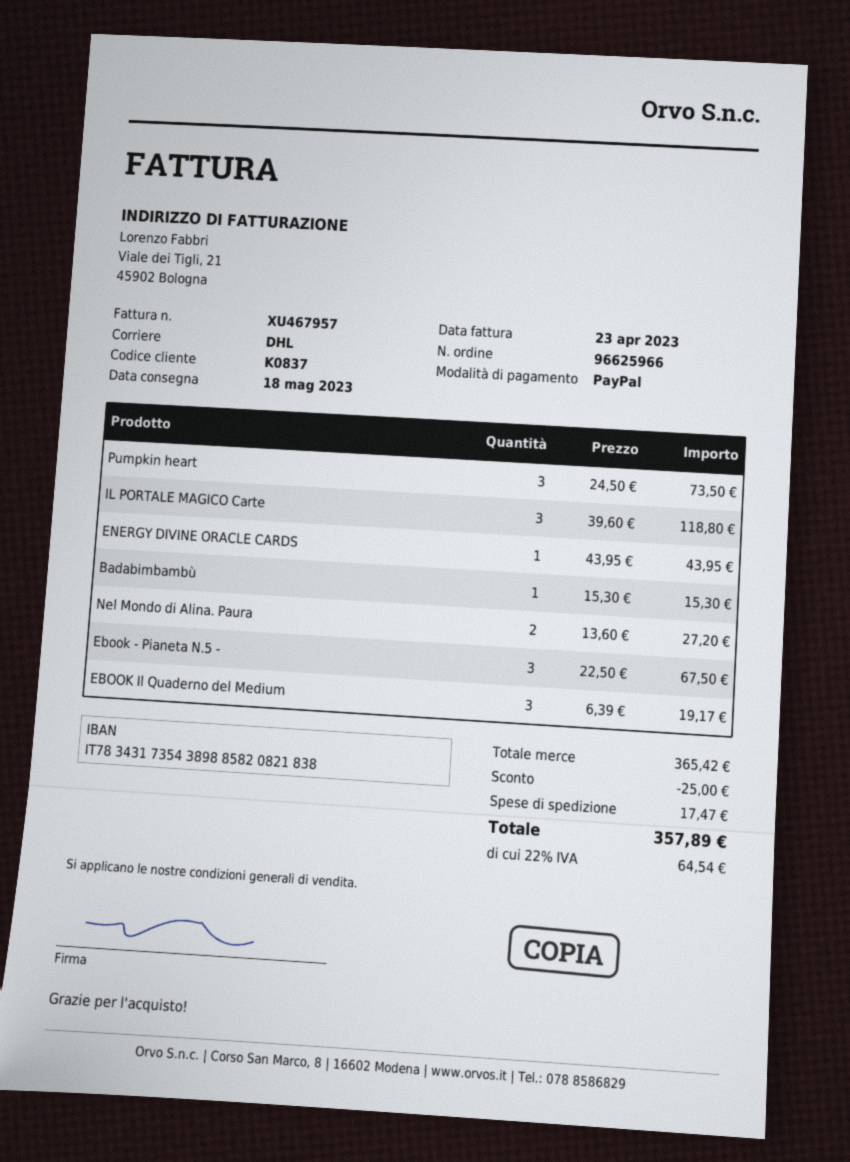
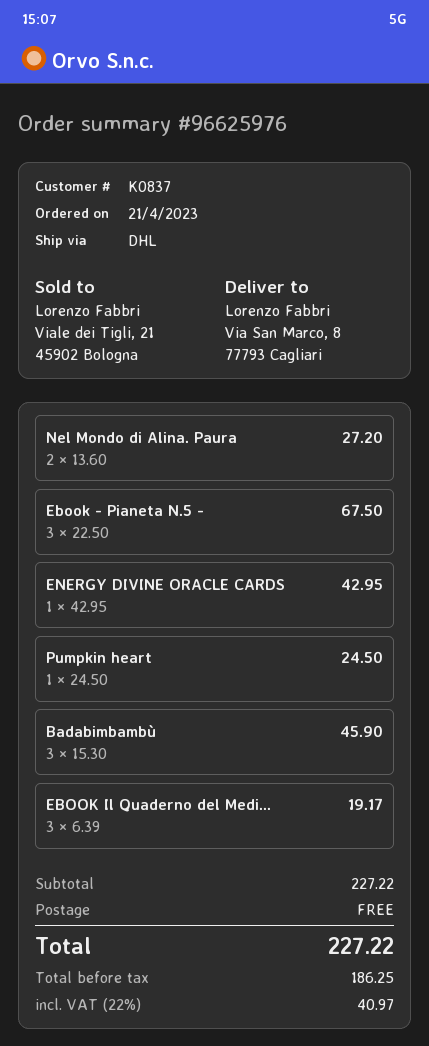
order number: 96625966 -> 96625976
Pumpkin heart: 3 x 24.50 = 73.50 -> 1 x 24.50 = 24.50
IL PORTALE MAGICO Carte: 3 x 39.60 = 118.80 -> none
ENERGY DIVINE ORACLE CARDS: 1 x 43.95 = 43.95 -> 1 x 42.95 = 42.95
Badabimbambù: 1 x 15.30 = 15.30 -> 3 x 15.30 = 45.90
subtotal: 365.42 -> 227.22
discount: 25.00 -> none
shipping: 17.47 -> 0.00
tax: 22% = 64.54 -> 22% = 40.97
total: 357.89 -> 227.22

